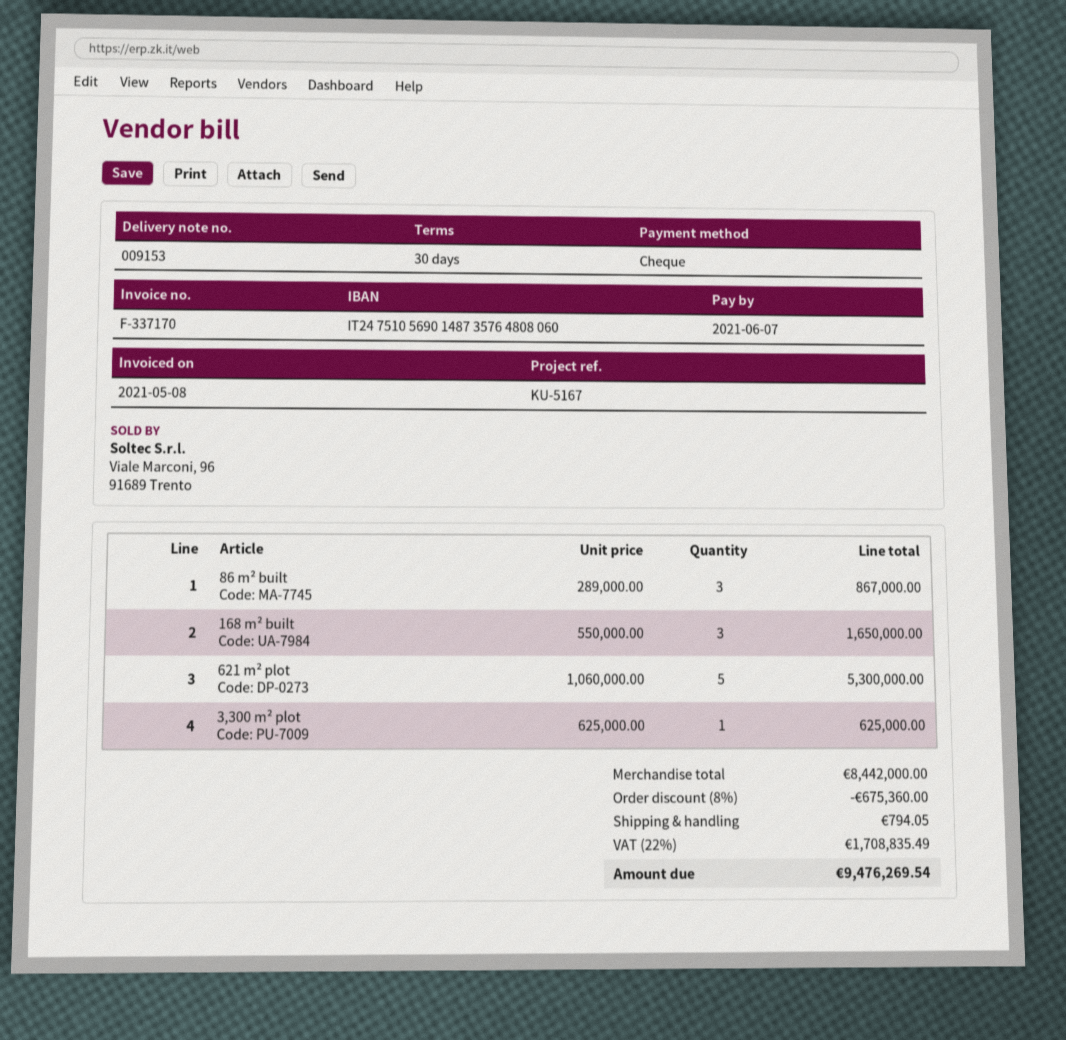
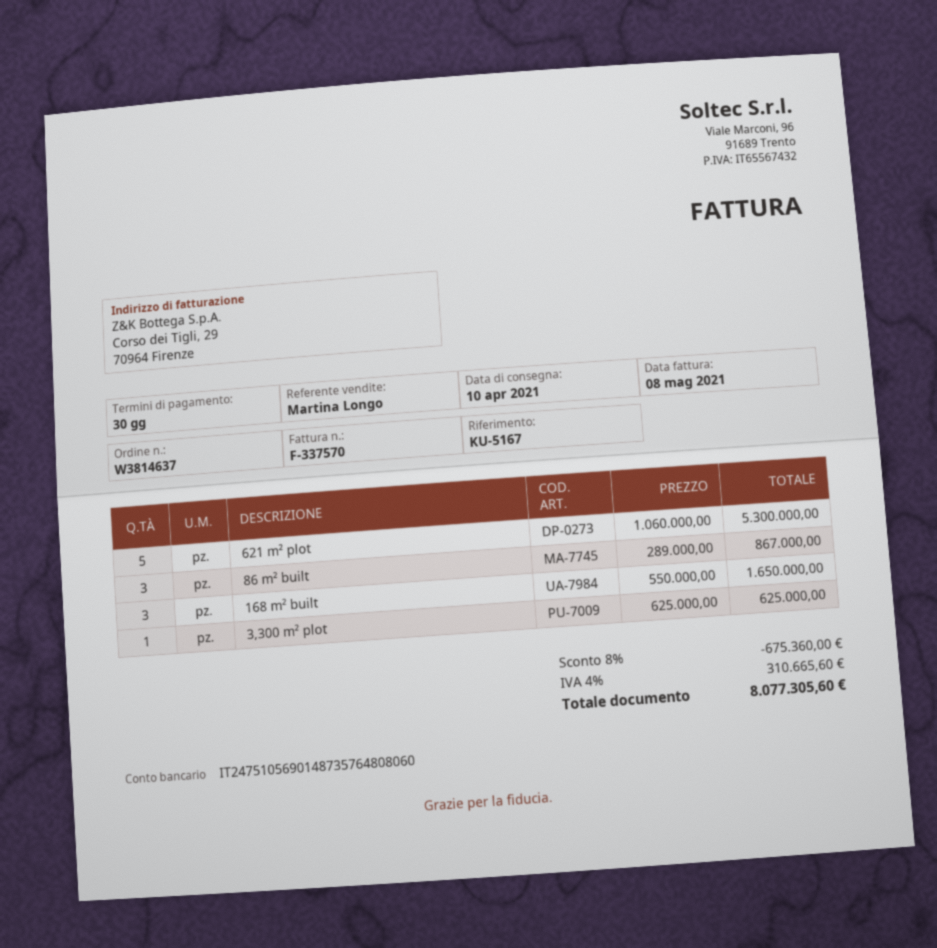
invoice number: F-337170 -> F-337570
shipping: 794.05 -> none
tax: 22% = 1708835.49 -> 4% = 310665.60
total: 9476269.54 -> 8077305.60

